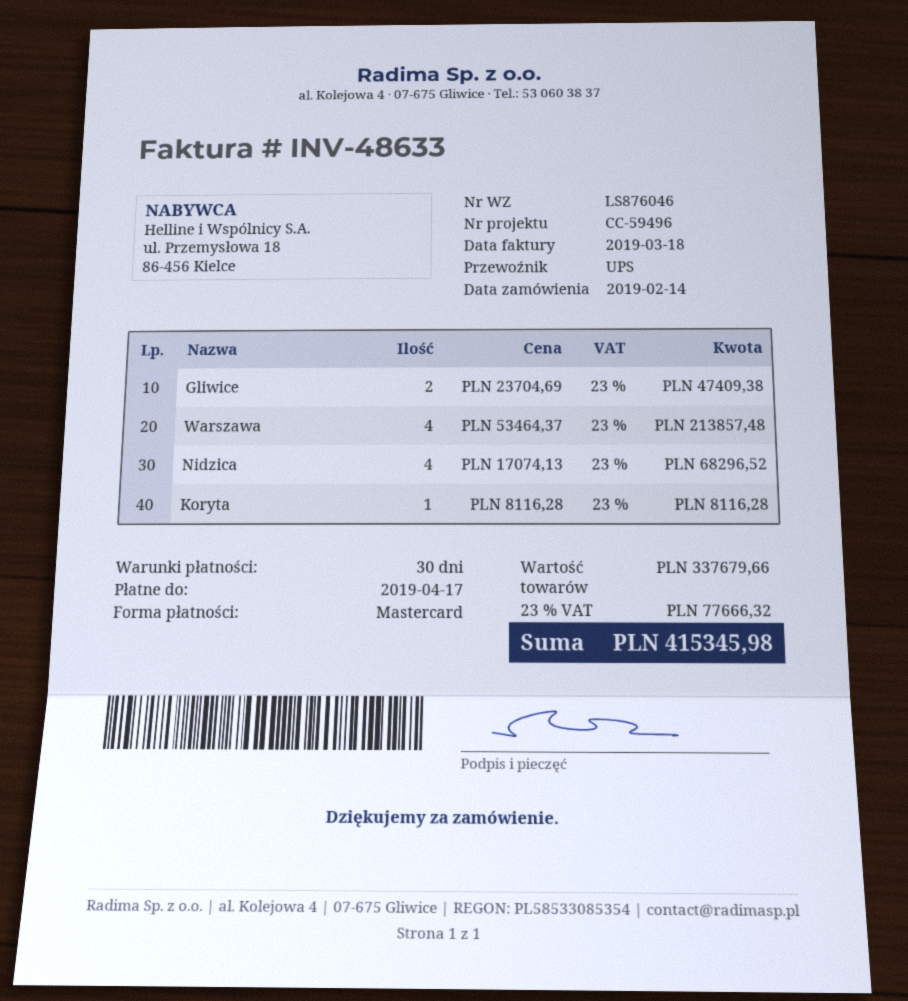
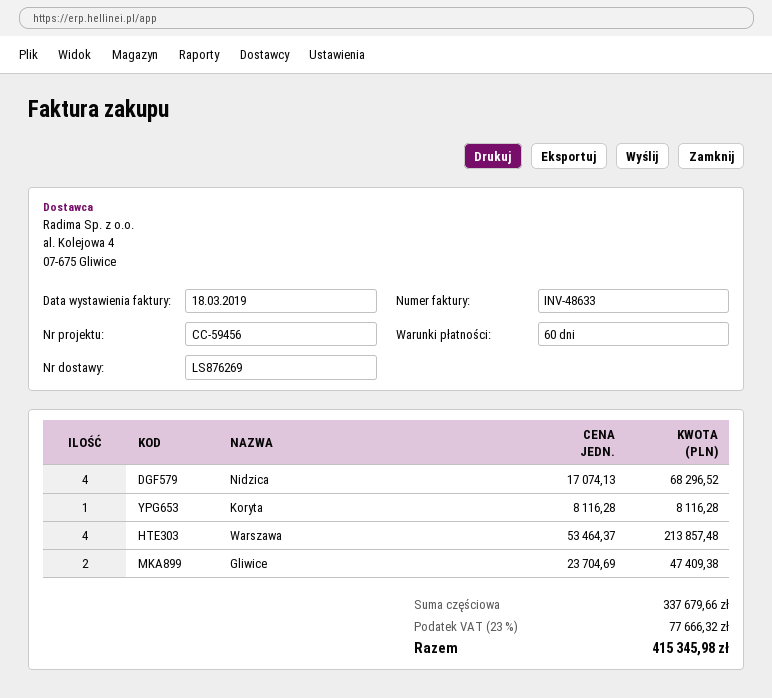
delivery note number: LS876046 -> LS876269
payment terms: 30 days -> 60 days
reference: CC-59496 -> CC-59456

